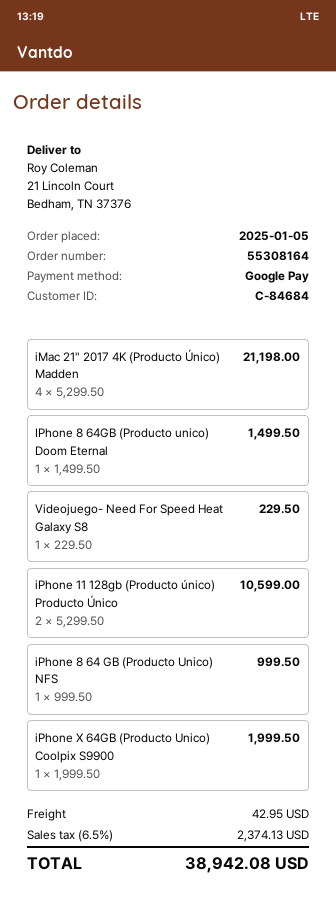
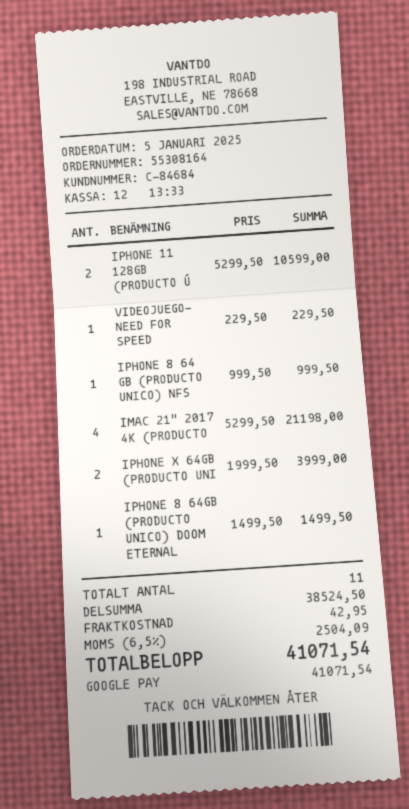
iPhone X 64GB (Producto Unico) Coolpix S9900: 1 x 1999.50 = 1999.50 -> 2 x 1999.50 = 3999.00
tax: 6.5% = 2374.13 -> 6.5% = 2504.09
total: 38942.08 -> 41071.54

